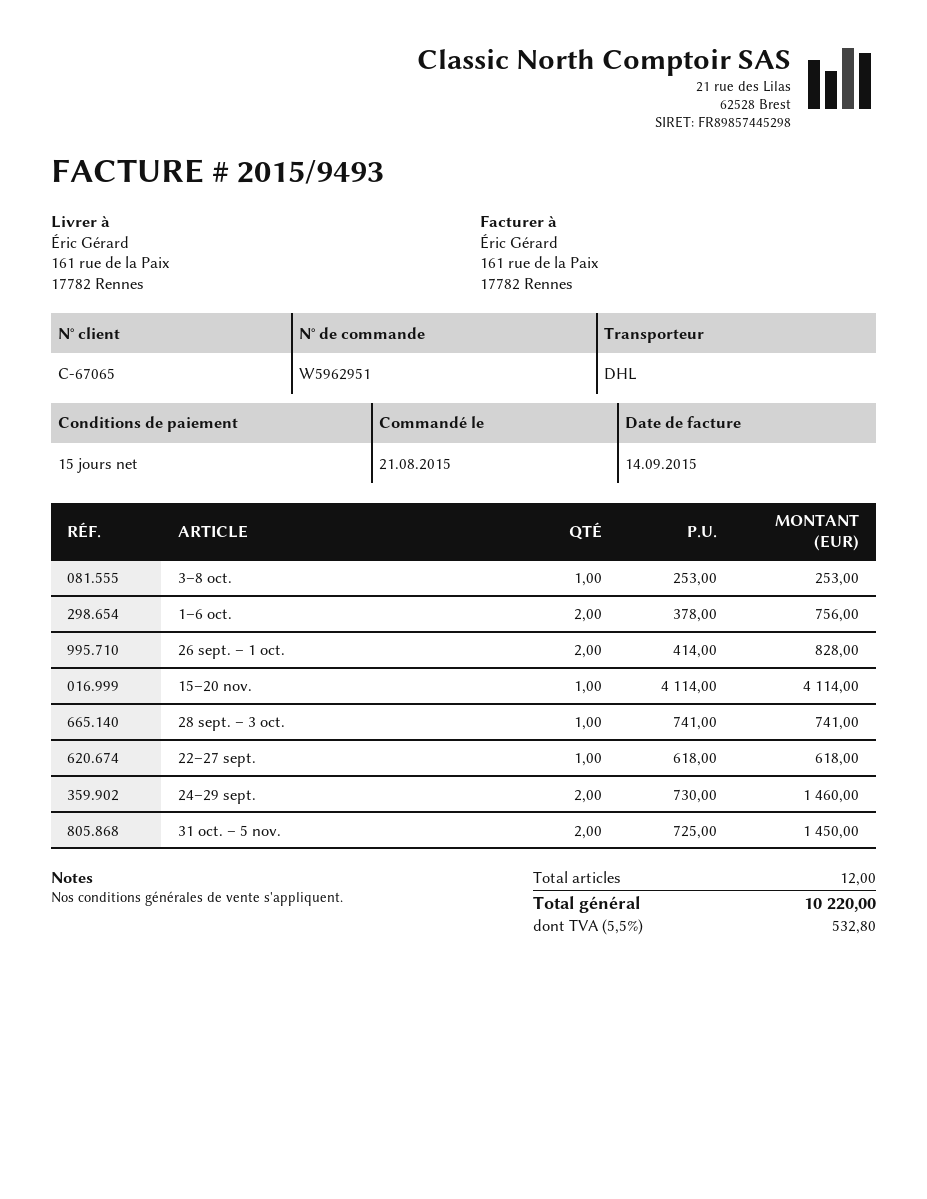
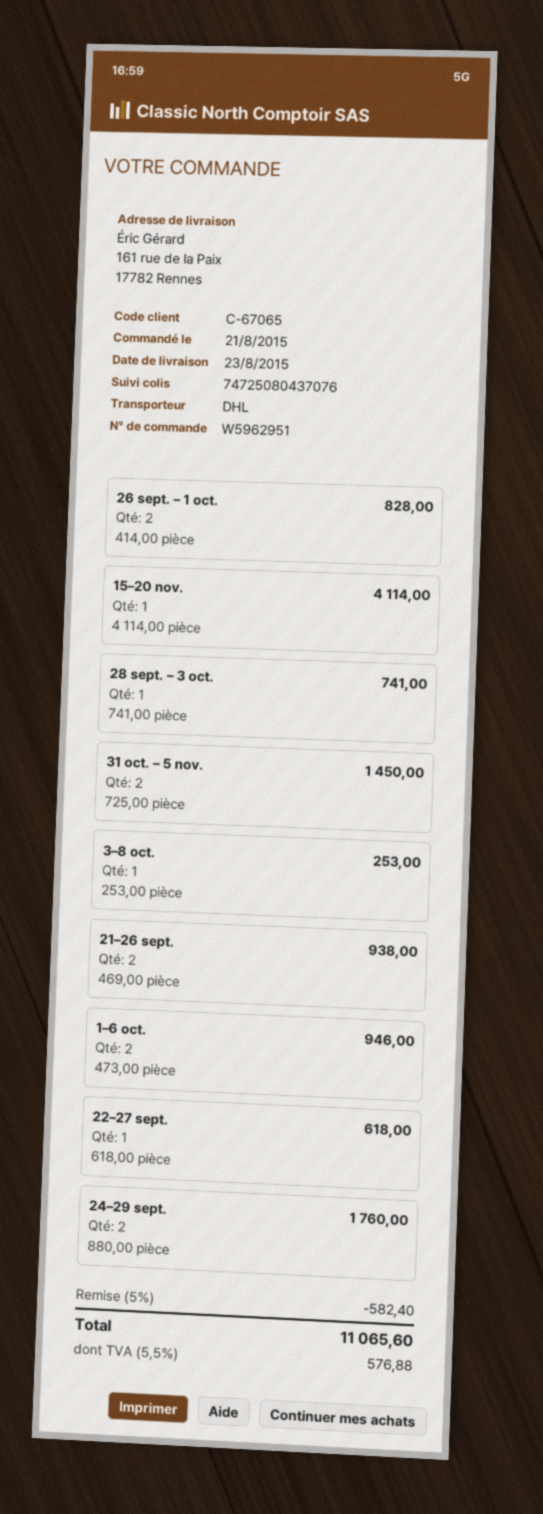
1–6 oct.: 2 x 378.00 = 756.00 -> 2 x 473.00 = 946.00
24–29 sept.: 2 x 730.00 = 1460.00 -> 2 x 880.00 = 1760.00
21–26 sept.: none -> 2 x 469.00 = 938.00
discount: none -> 5% = 582.40
tax: 5.5% = 532.80 -> 5.5% = 576.88
total: 10220.00 -> 11065.60

